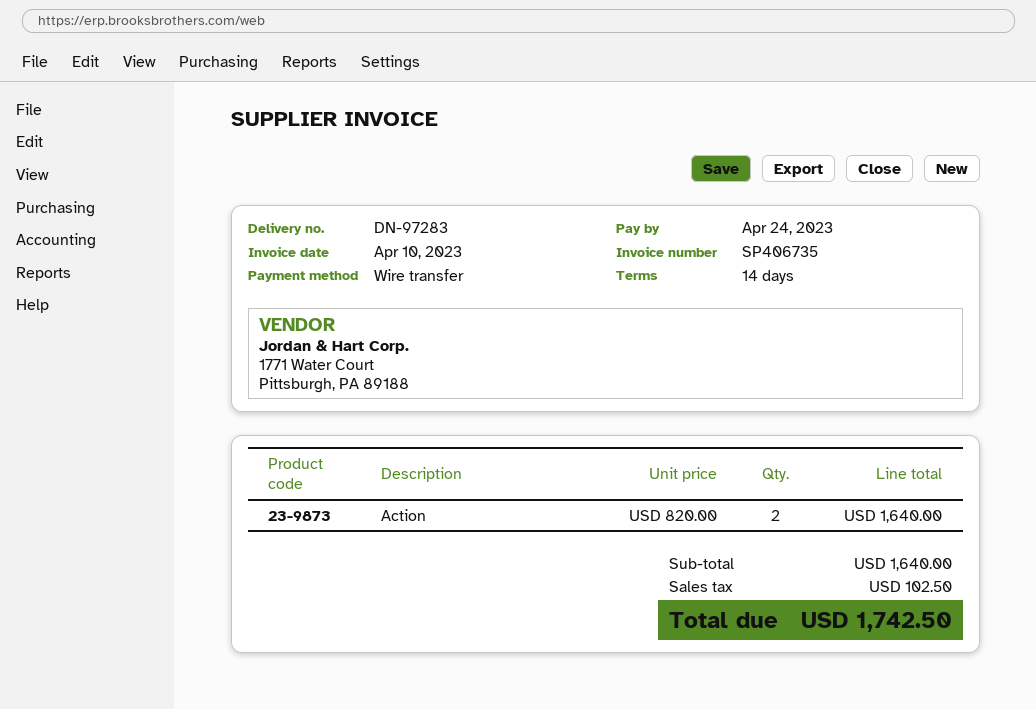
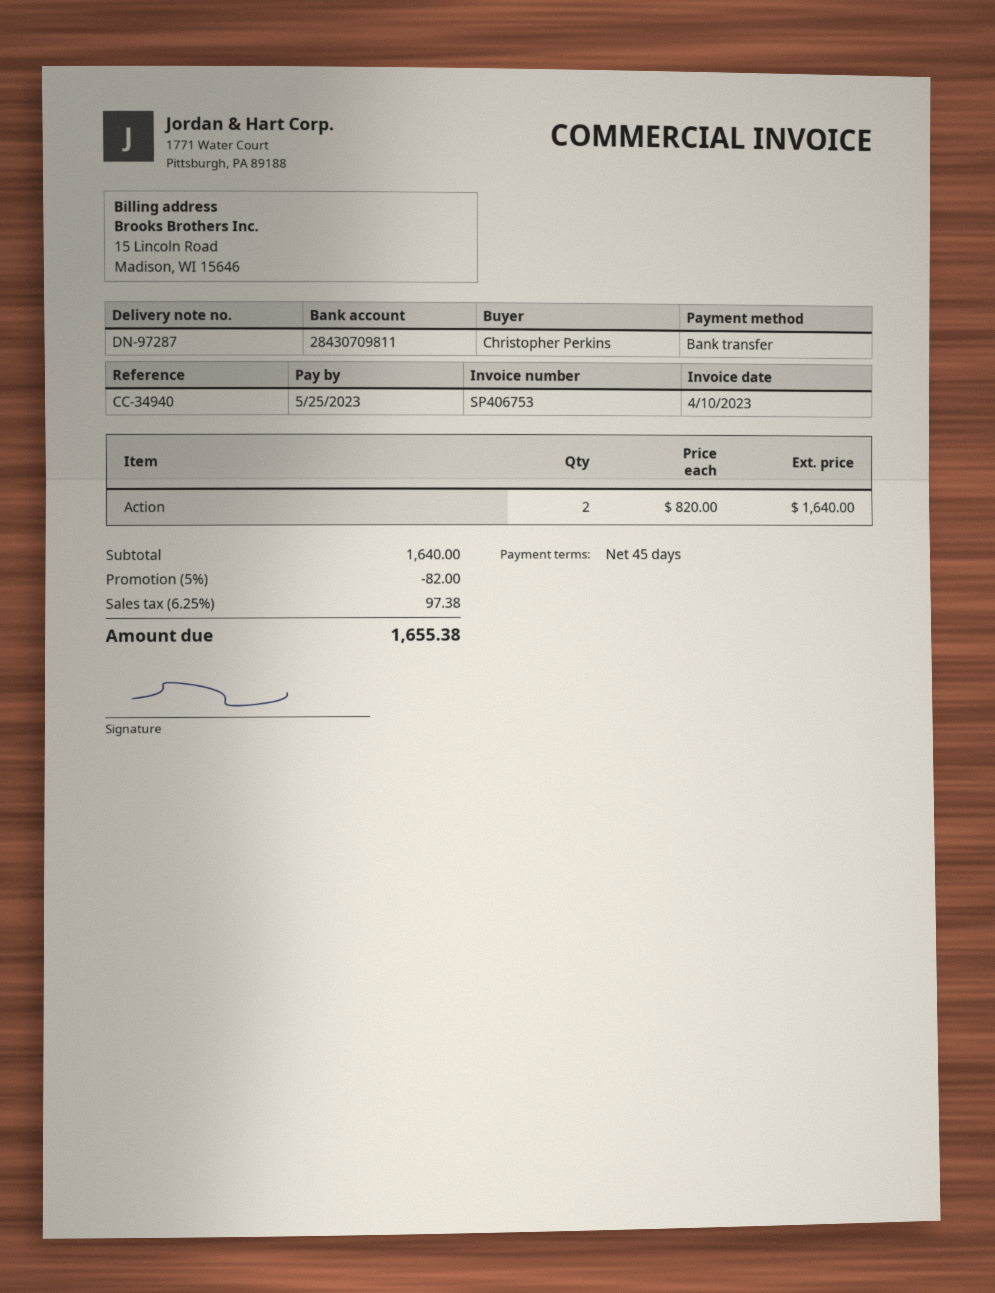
delivery note number: DN-97283 -> DN-97287
invoice number: SP406735 -> SP406753
payment terms: 14 days -> 45 days
due date: 2023-04-24 -> 2023-05-25
discount: none -> 5% = 82.00
tax: 102.50 -> 97.38
total: 1742.50 -> 1655.38

